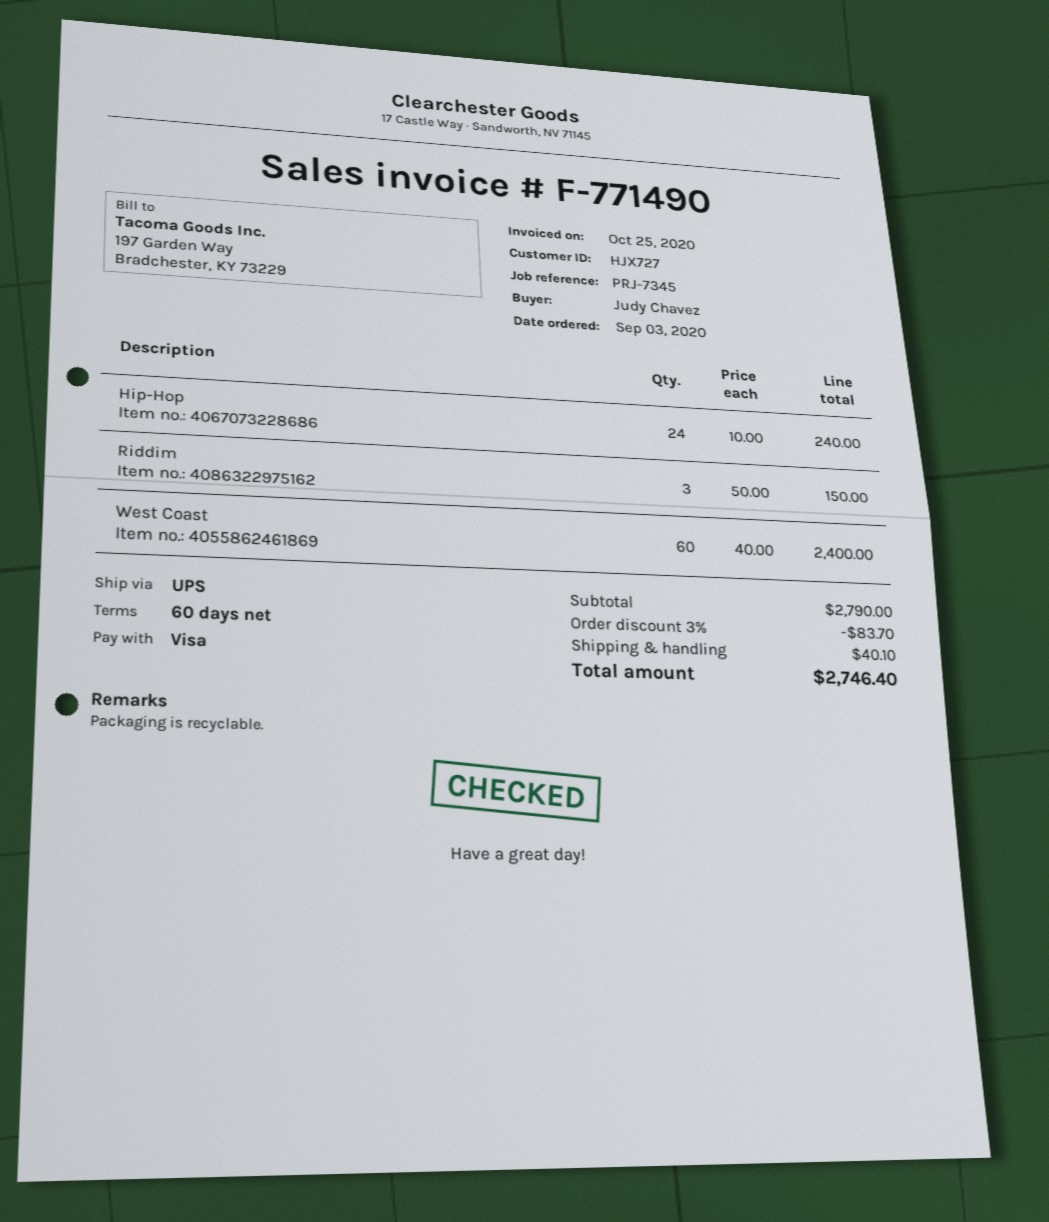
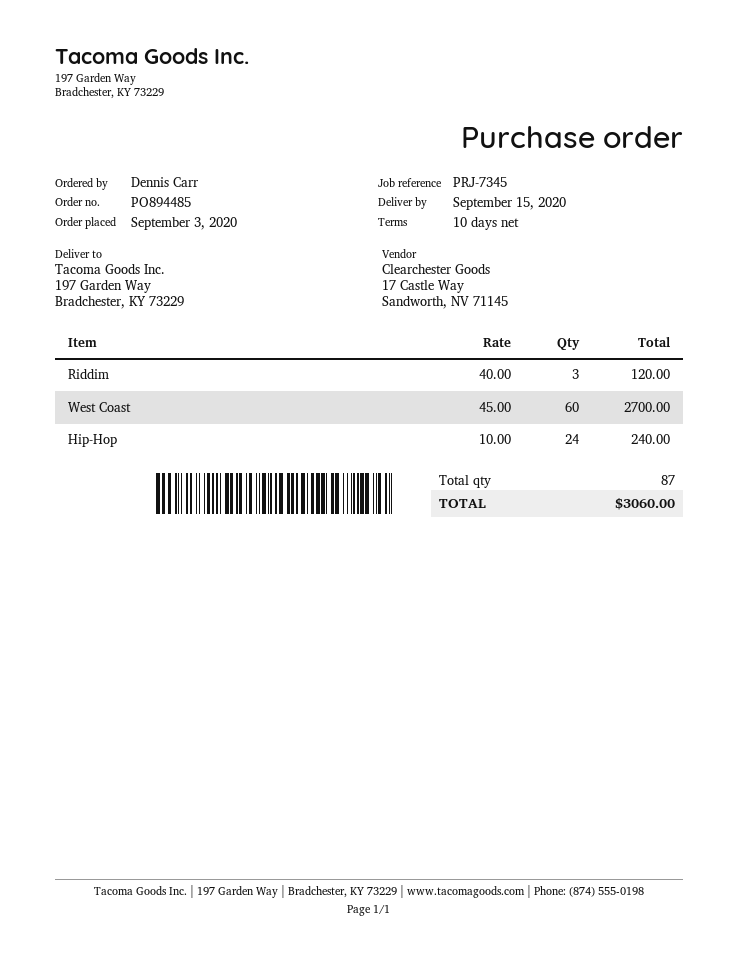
payment terms: 60 days -> 10 days
ordered by: Judy Chavez -> Dennis Carr
Riddim: 3 x 50.00 = 150.00 -> 3 x 40.00 = 120.00
West Coast: 60 x 40.00 = 2400.00 -> 60 x 45.00 = 2700.00
discount: 3% = 83.70 -> none
shipping: 40.10 -> none
total: 2746.40 -> 3060.00

